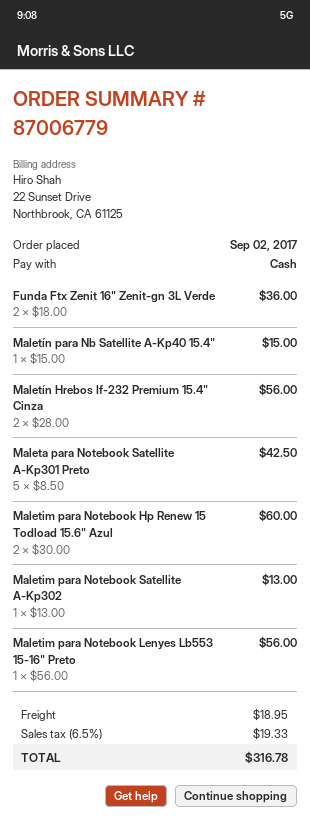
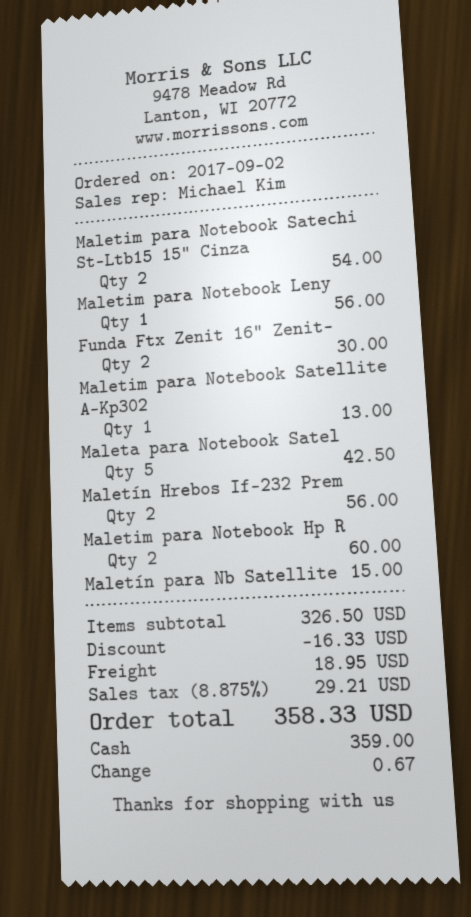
Funda Ftx Zenit 16" Zenit-gn 3L Verde: 2 for 36.00 -> 2 for 30.00
Maletim para Notebook Satechi St-Ltb15 15" Cinza: none -> 2 for 54.00
discount: none -> 16.33
tax: 6.5% = 19.33 -> 8.875% = 29.21
total: 316.78 -> 358.33

